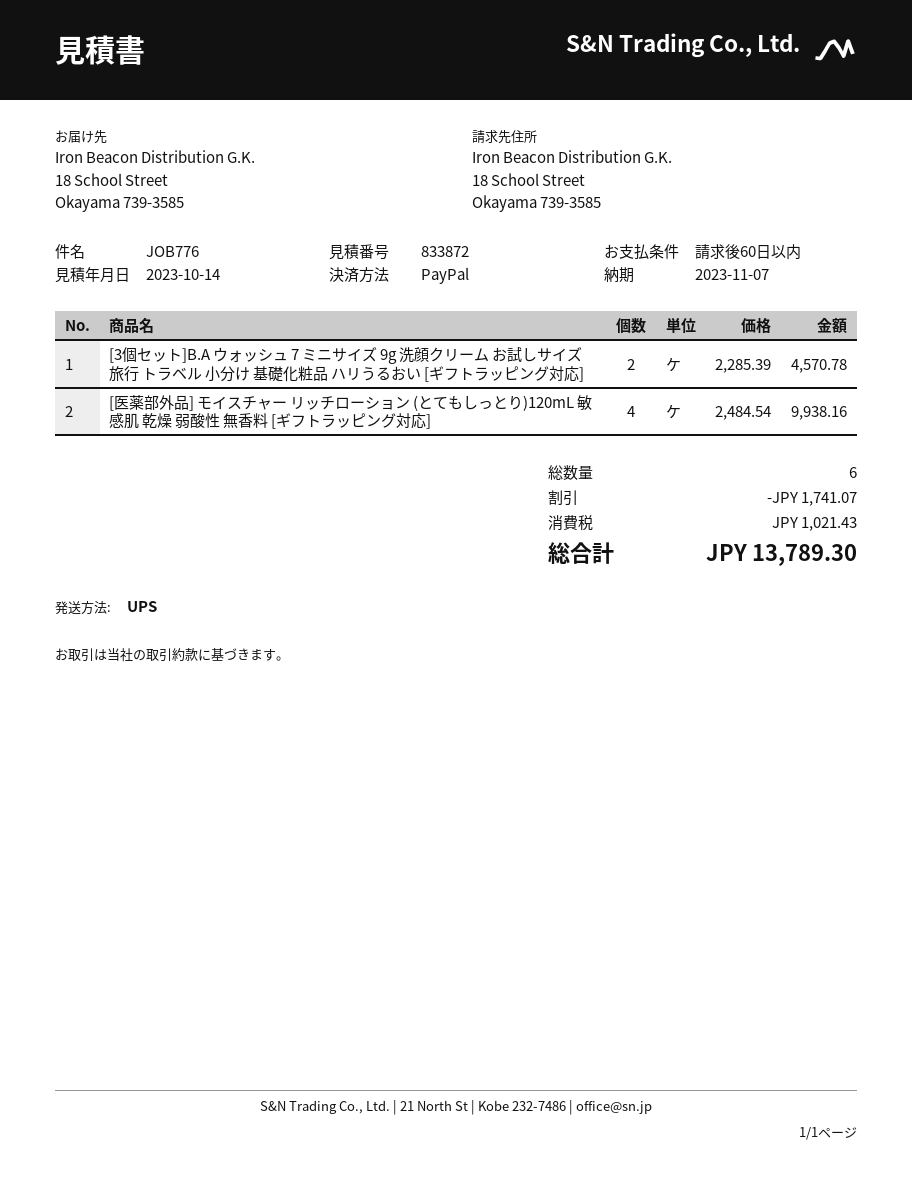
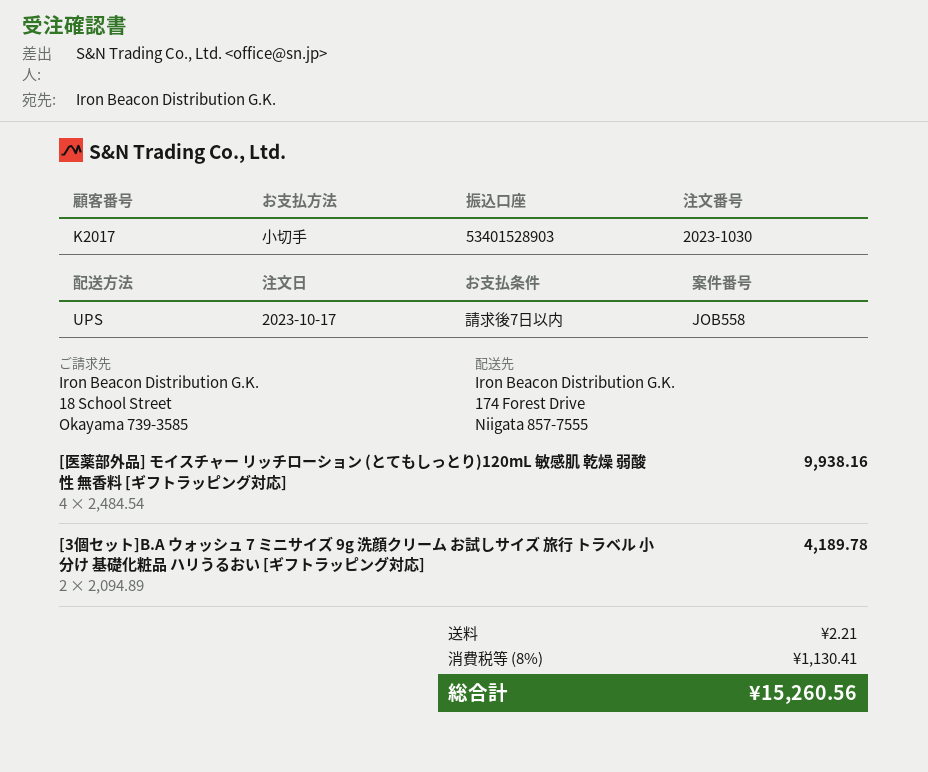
payment terms: 60 days -> 7 days
reference: JOB776 -> JOB558
payment method: PayPal -> cheque
ship to: 18 School Street, Okayama 739-3585 -> 174 Forest Drive, Niigata 857-7555
[3個セット]B.A ウォッシュ 7 ミニサイズ 9g 洗顔クリーム お試しサイズ 旅行 トラベル 小分け 基礎化粧品 ハリうるおい [ギフトラッピング対応]: 2 x 2285.39 = 4570.78 -> 2 x 2094.89 = 4189.78
discount: 1741.07 -> none
shipping: none -> 2.21
tax: 1021.43 -> 1130.41
total: 13789.30 -> 15260.56

